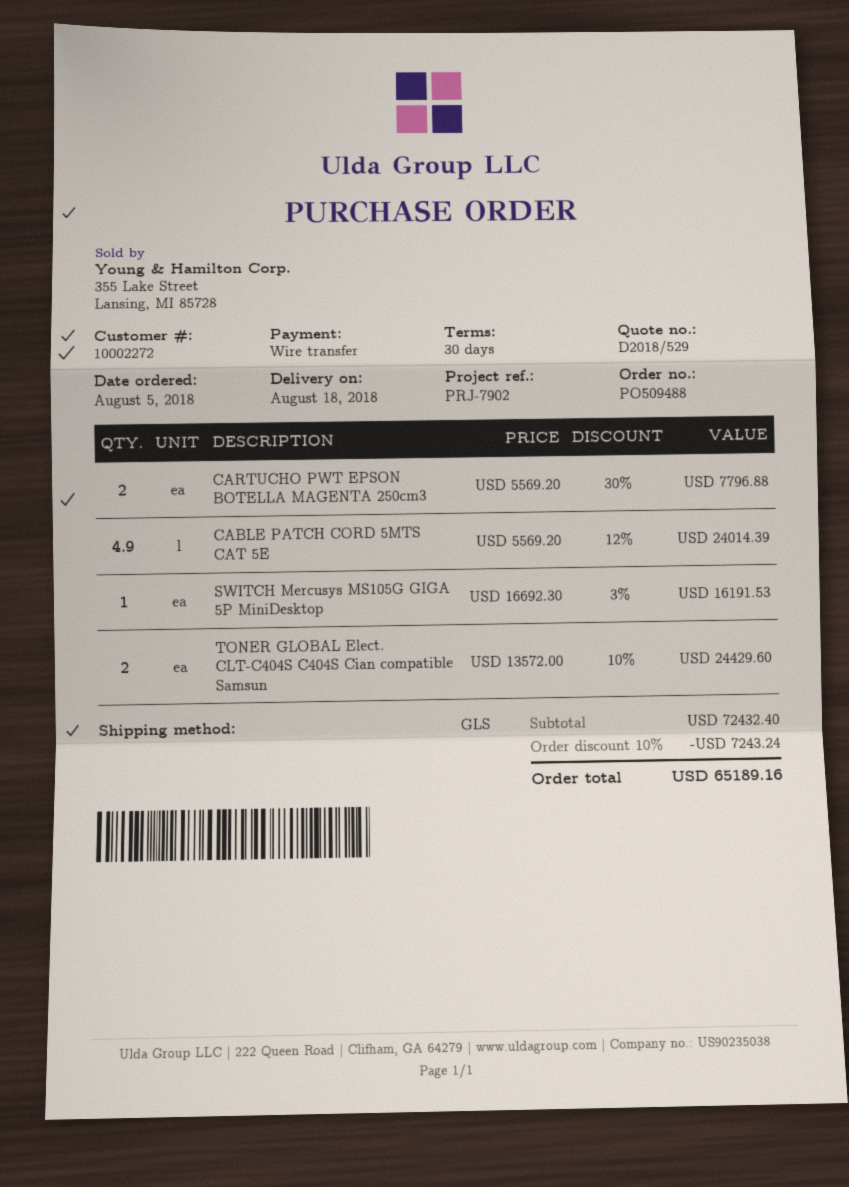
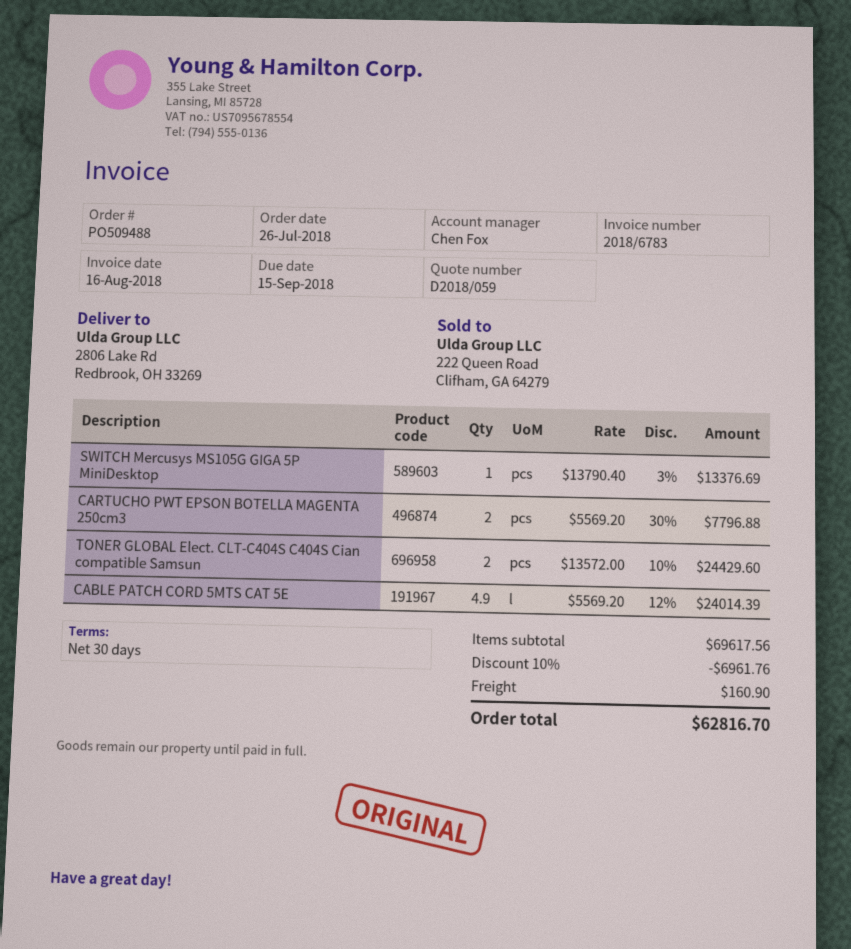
quote number: D2018/529 -> D2018/059
order date: 2018-08-05 -> 2018-07-26
SWITCH Mercusys MS105G GIGA 5P MiniDesktop: 1 x 16692.30 - 3% = 16191.53 -> 1 x 13790.40 - 3% = 13376.69
subtotal: 72432.40 -> 69617.56
discount: 10% = 7243.24 -> 10% = 6961.76
shipping: none -> 160.90
total: 65189.16 -> 62816.70

